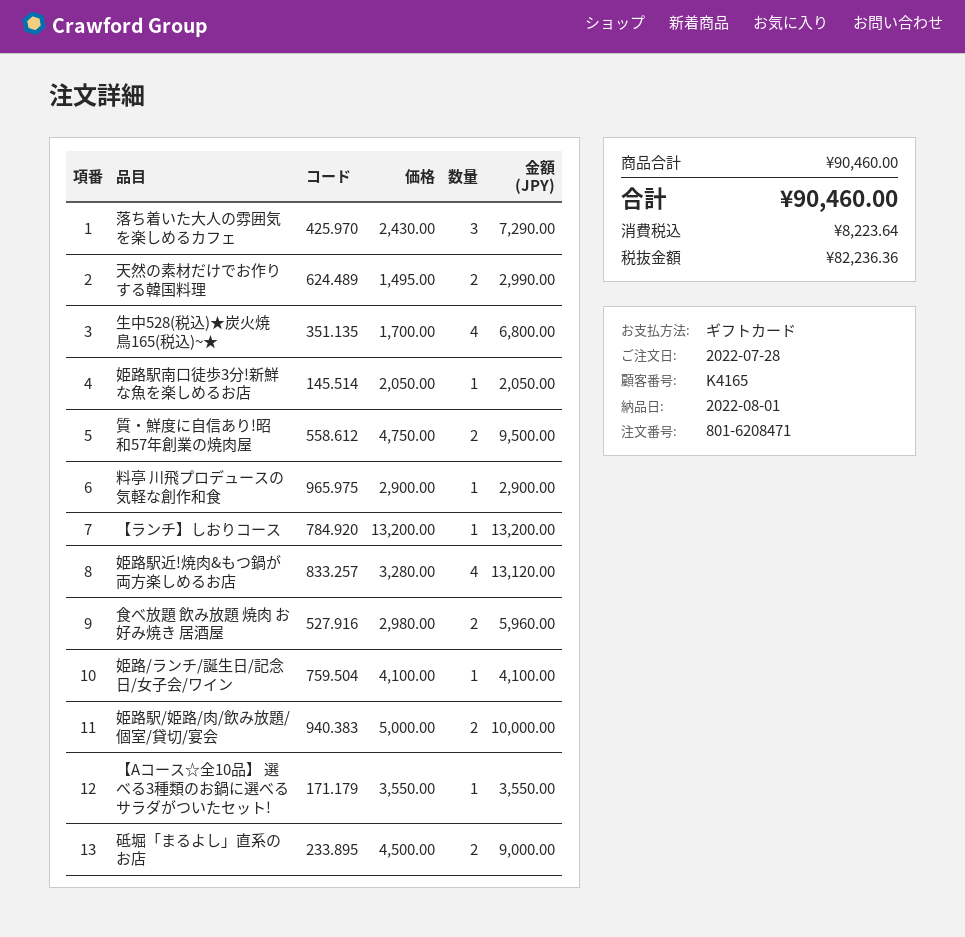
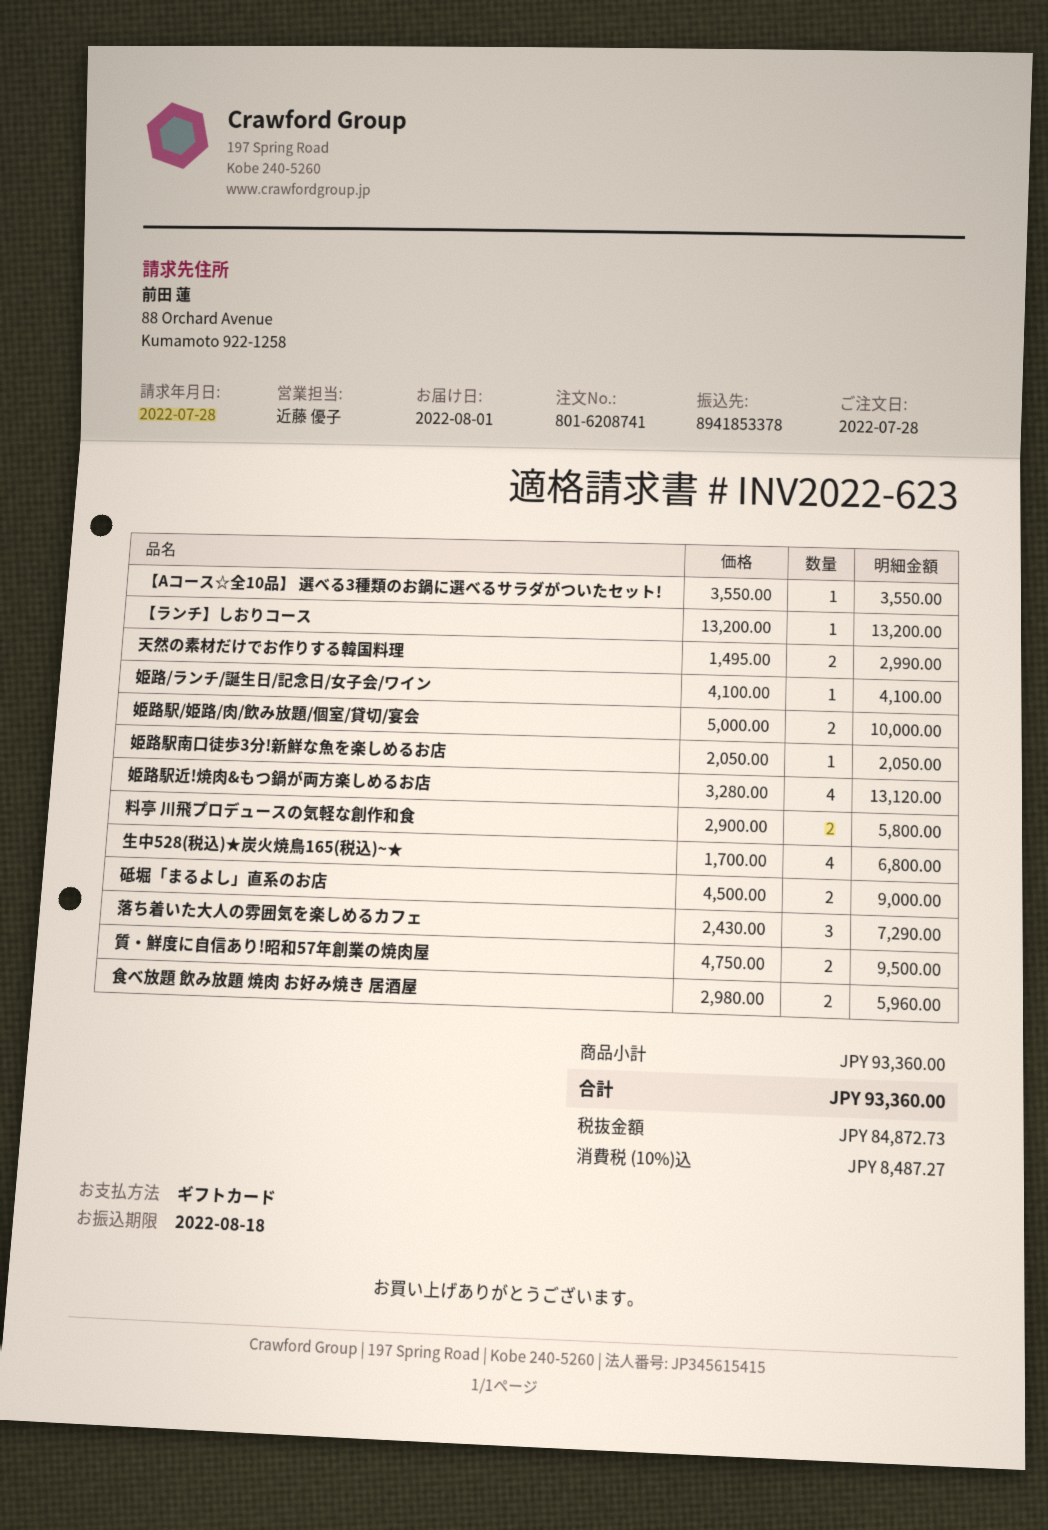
order number: 801-6208471 -> 801-6208741
料亭 川飛プロデュースの気軽な創作和食: 1 x 2900.00 = 2900.00 -> 2 x 2900.00 = 5800.00
subtotal: 90460.00 -> 93360.00
net: 82236.36 -> 84872.73
tax: 8223.64 -> 8487.27
total: 90460.00 -> 93360.00

